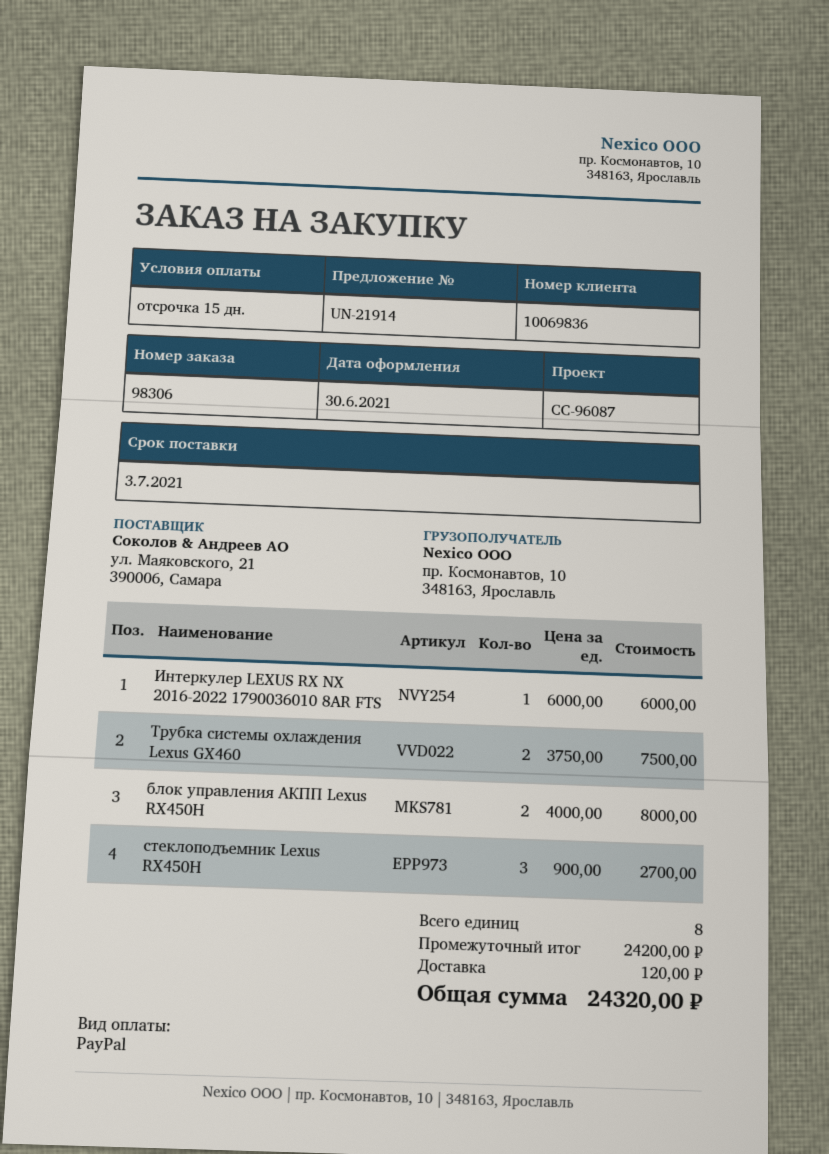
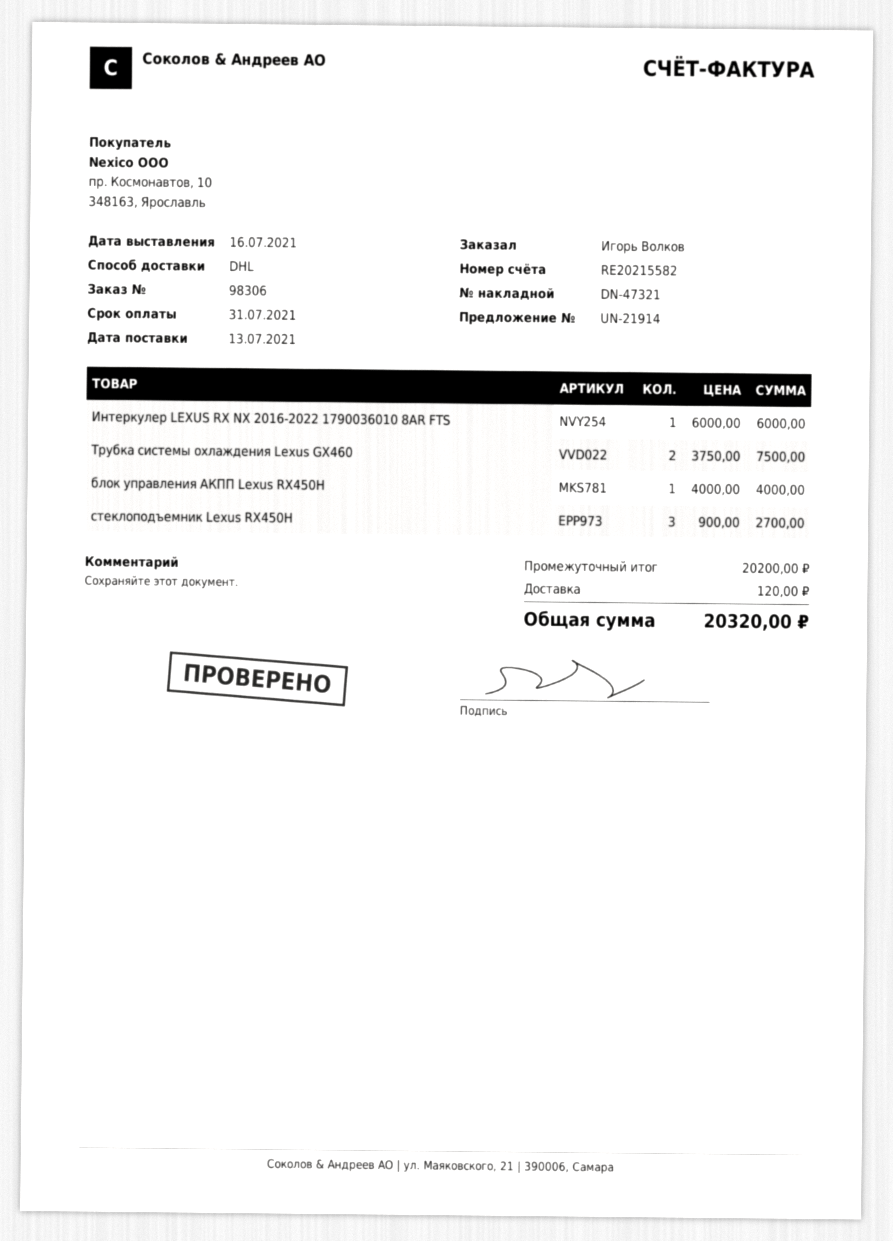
delivery date: 2021-07-03 -> 2021-07-13
блок управления АКПП Lexus RX450H: 2 x 4000.00 = 8000.00 -> 1 x 4000.00 = 4000.00
subtotal: 24200.00 -> 20200.00
total: 24320.00 -> 20320.00

